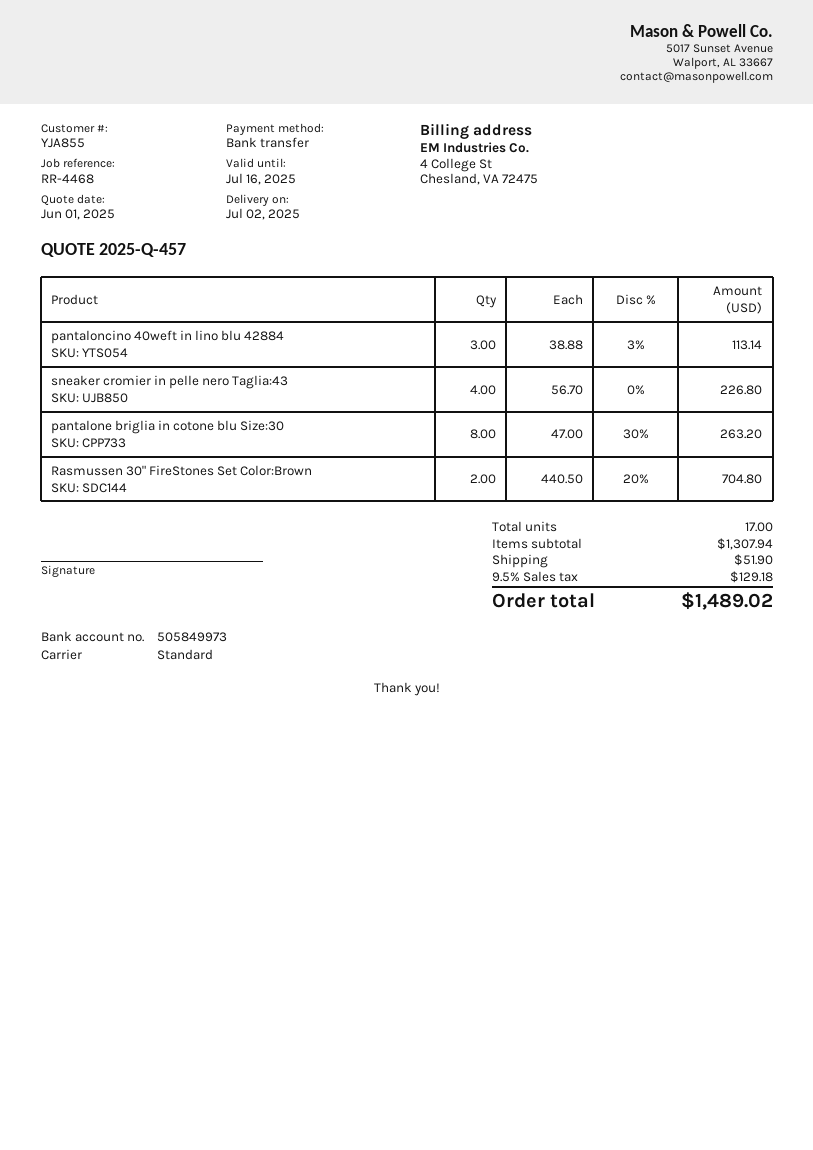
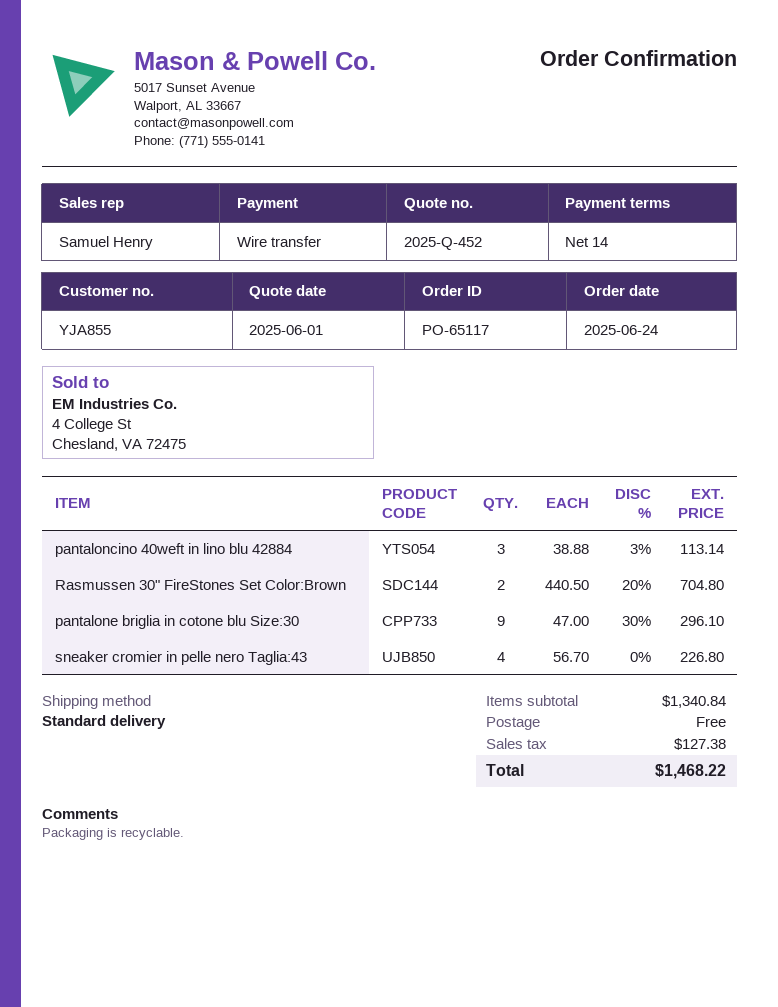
quote number: 2025-Q-457 -> 2025-Q-452
pantalone briglia in cotone blu Size:30: 8 x 47.00 - 30% = 263.20 -> 9 x 47.00 - 30% = 296.10
subtotal: 1307.94 -> 1340.84
shipping: 51.90 -> 0.00
tax: 129.18 -> 127.38
total: 1489.02 -> 1468.22

